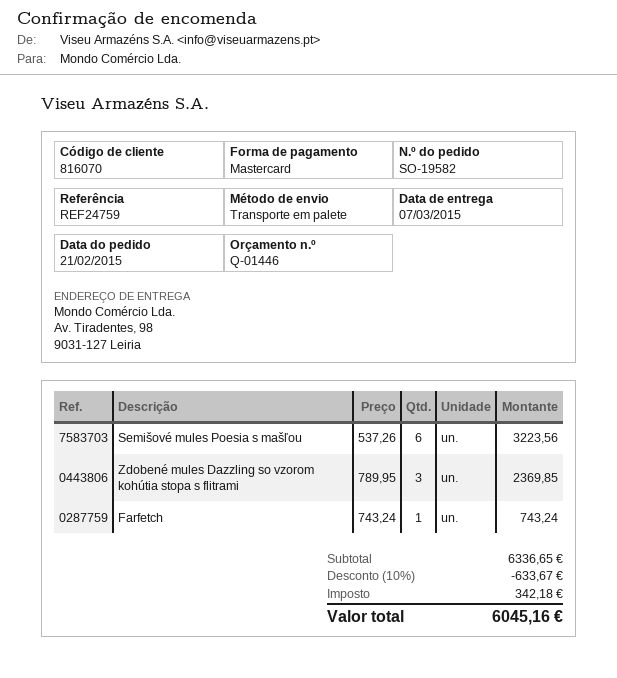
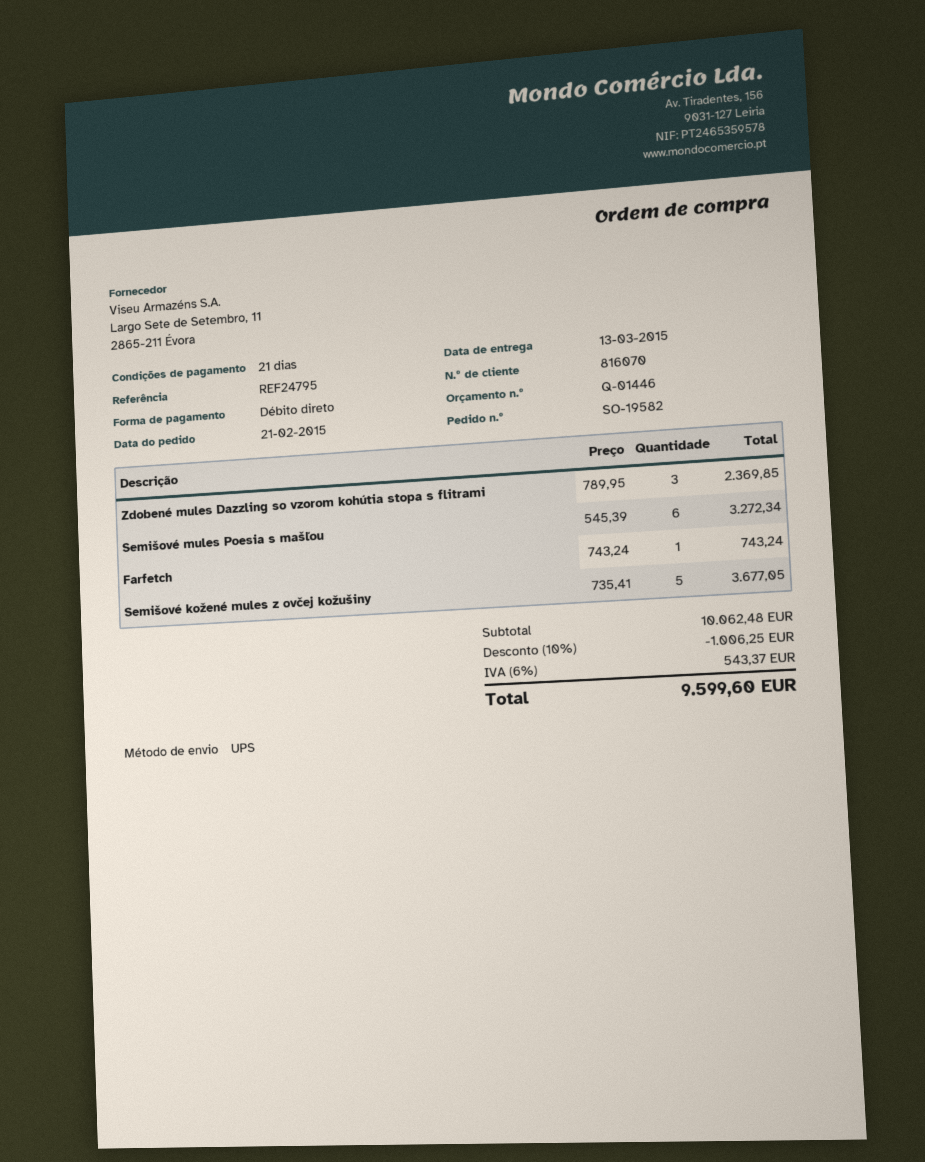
delivery date: 2015-03-07 -> 2015-03-13
reference: REF24759 -> REF24795
payment method: Mastercard -> direct debit
shipping method: pallet freight -> UPS
Semišové mules Poesia s mašľou: 6 x 537.26 = 3223.56 -> 6 x 545.39 = 3272.34
Semišové kožené mules z ovčej kožušiny: none -> 5 x 735.41 = 3677.05
subtotal: 6336.65 -> 10062.48
discount: 10% = 633.67 -> 10% = 1006.25
tax: 342.18 -> 543.37
total: 6045.16 -> 9599.60

